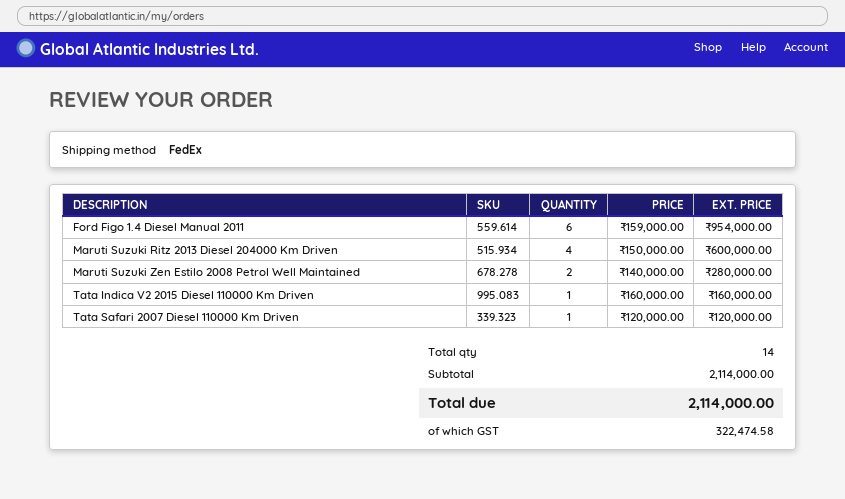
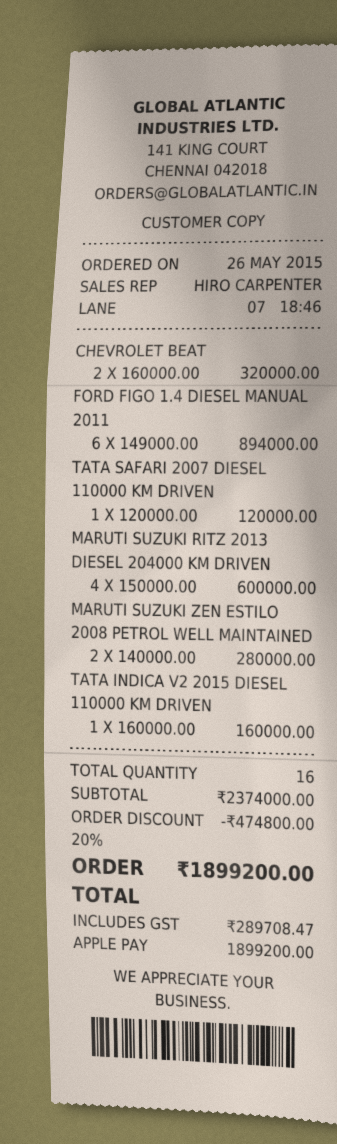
Ford Figo 1.4 Diesel Manual 2011: 6 x 159000.00 = 954000.00 -> 6 x 149000.00 = 894000.00
CHEVROLET BEAT: none -> 2 x 160000.00 = 320000.00
total quantity: 14 -> 16
subtotal: 2114000.00 -> 2374000.00
discount: none -> 20% = 474800.00
tax: 322474.58 -> 289708.47
total: 2114000.00 -> 1899200.00

